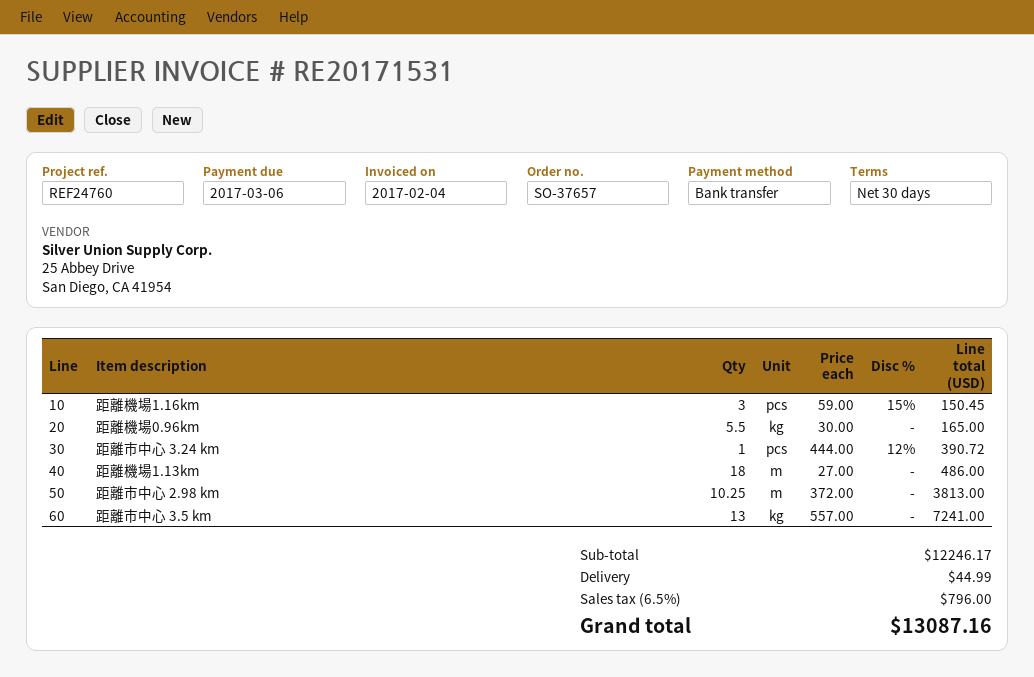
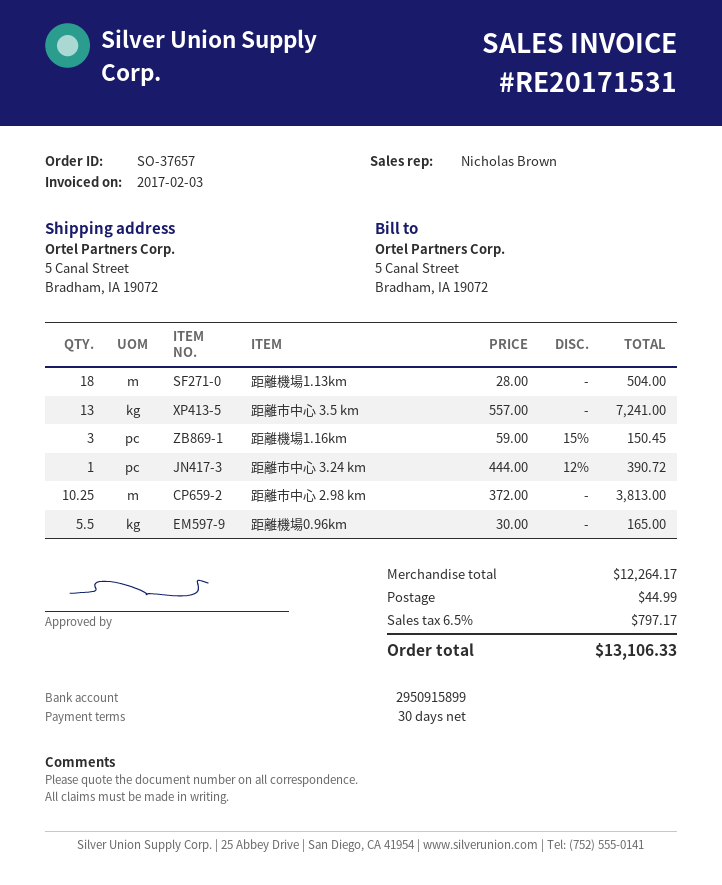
invoice date: 2017-02-04 -> 2017-02-03
距離機場1.13km: 18 x 27.00 = 486.00 -> 18 x 28.00 = 504.00
subtotal: 12246.17 -> 12264.17
tax: 6.5% = 796.00 -> 6.5% = 797.17
total: 13087.16 -> 13106.33

